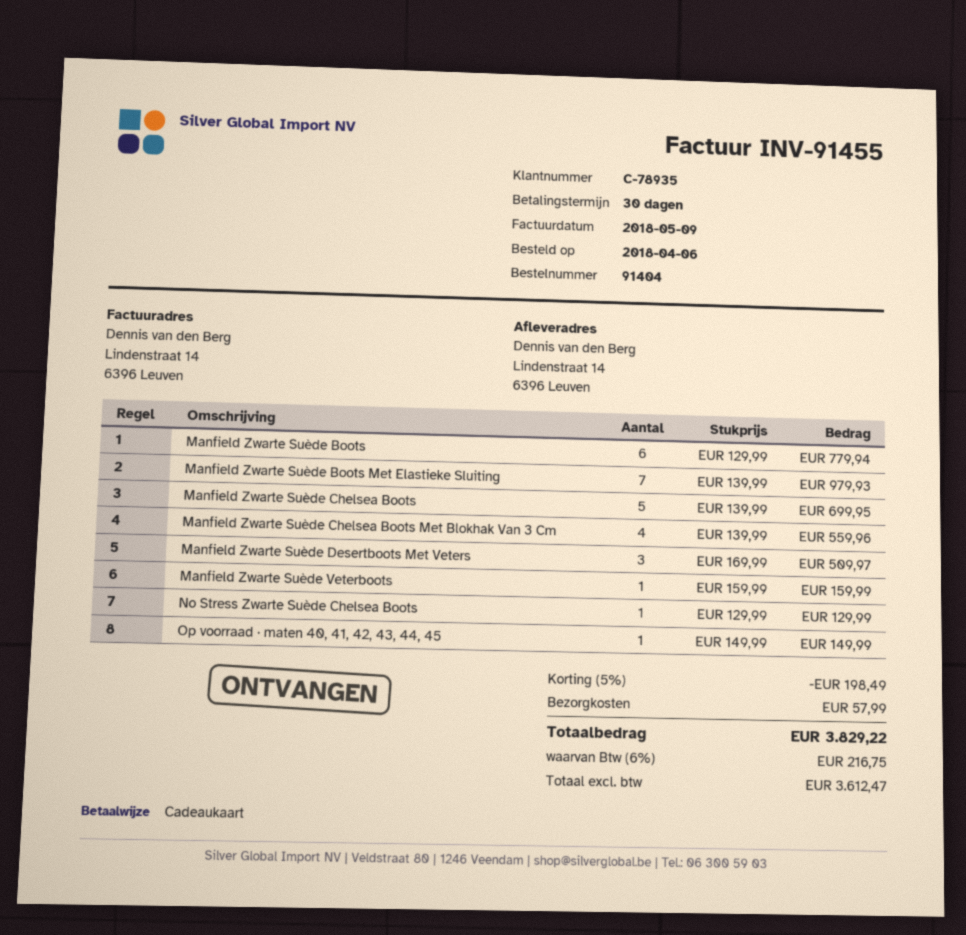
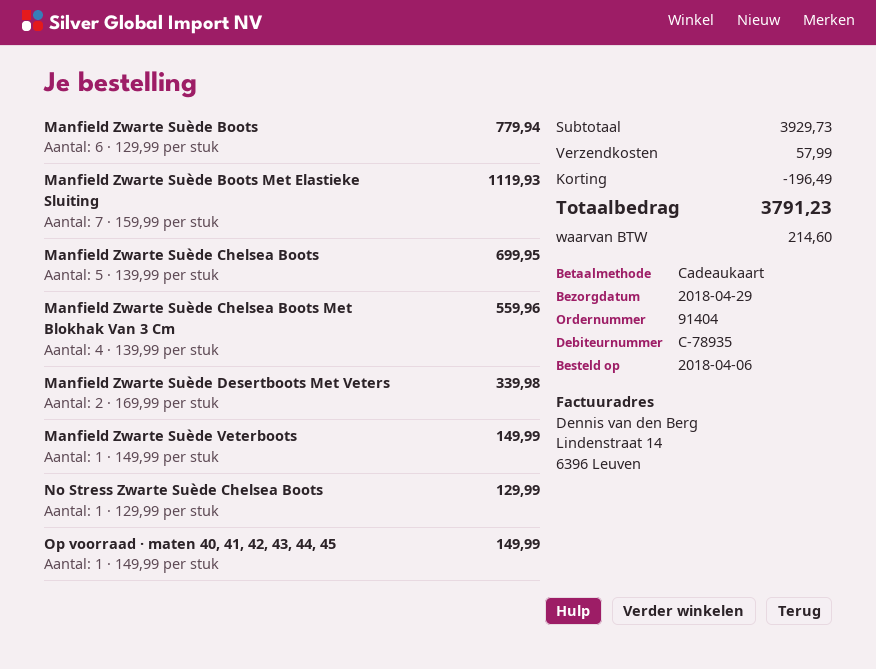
Manfield Zwarte Suède Boots Met Elastieke Sluiting: 7 x 139.99 = 979.93 -> 7 x 159.99 = 1119.93
Manfield Zwarte Suède Desertboots Met Veters: 3 x 169.99 = 509.97 -> 2 x 169.99 = 339.98
Manfield Zwarte Suède Veterboots: 1 x 159.99 = 159.99 -> 1 x 149.99 = 149.99
discount: 198.49 -> 196.49
tax: 216.75 -> 214.60
total: 3829.22 -> 3791.23

